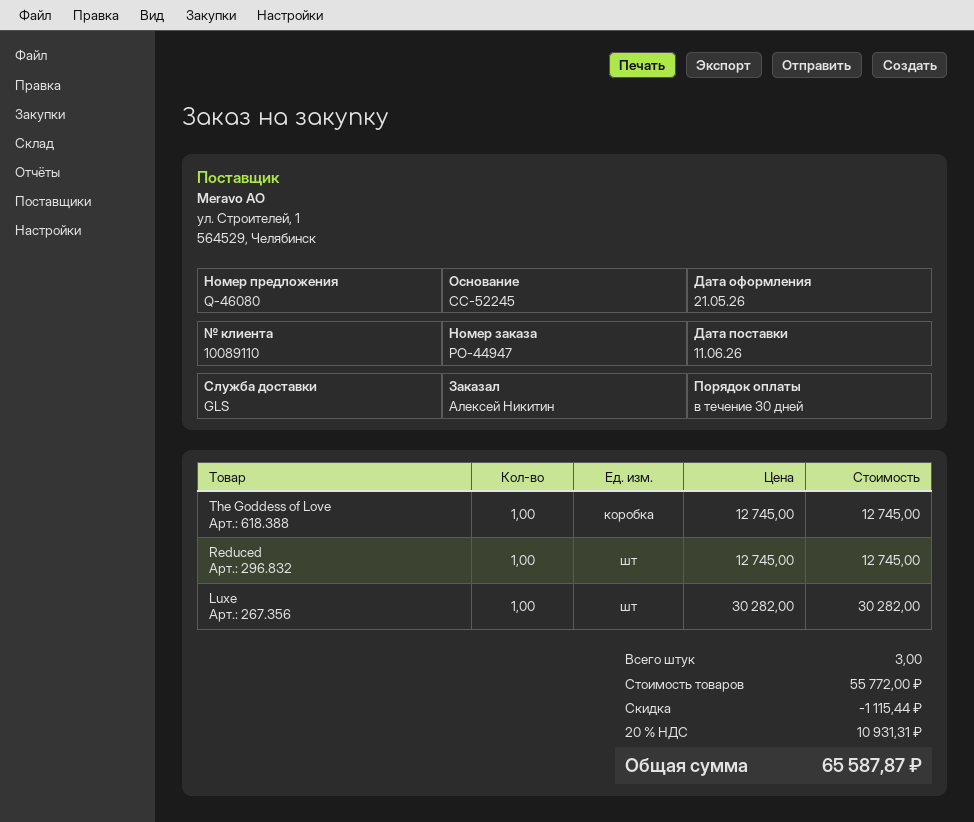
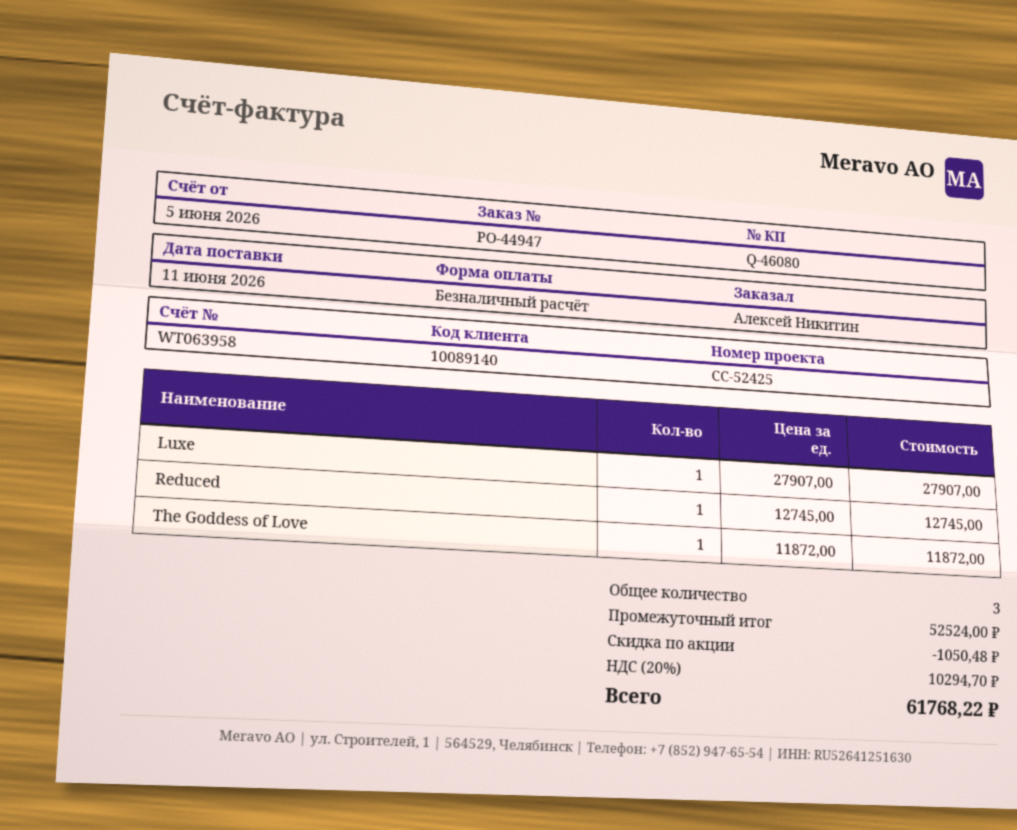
customer number: 10089110 -> 10089140
reference: CC-52245 -> CC-52425
The Goddess of Love: 1 x 12745.00 = 12745.00 -> 1 x 11872.00 = 11872.00
Luxe: 1 x 30282.00 = 30282.00 -> 1 x 27907.00 = 27907.00
subtotal: 55772.00 -> 52524.00
discount: 1115.44 -> 1050.48
tax: 20% = 10931.31 -> 20% = 10294.70
total: 65587.87 -> 61768.22

